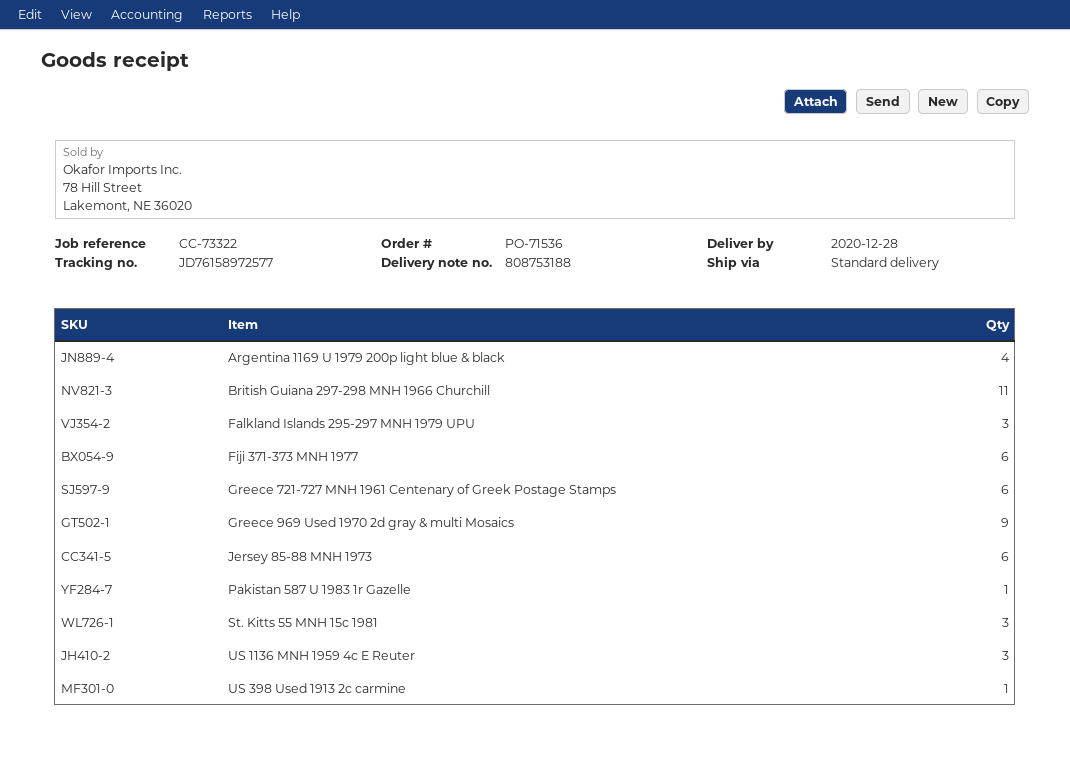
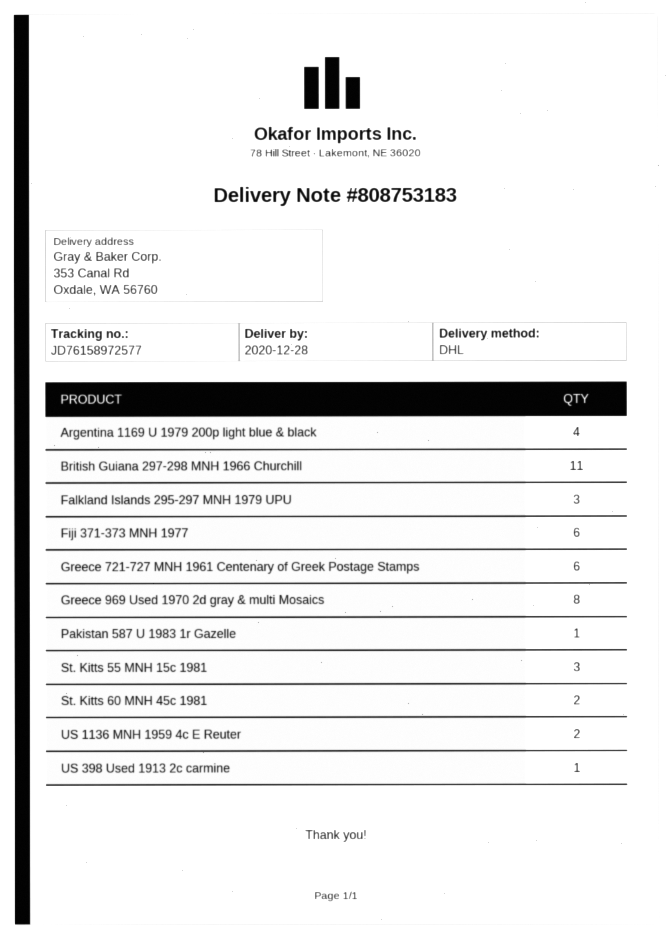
delivery note number: 808753188 -> 808753183
shipping method: standard -> DHL
Greece 969 Used 1970 2d gray & multi Mosaics: 9 -> 8
Jersey 85-88 MNH 1973: 6 -> none
US 1136 MNH 1959 4c E Reuter: 3 -> 2
St. Kitts 60 MNH 45c 1981: none -> 2

